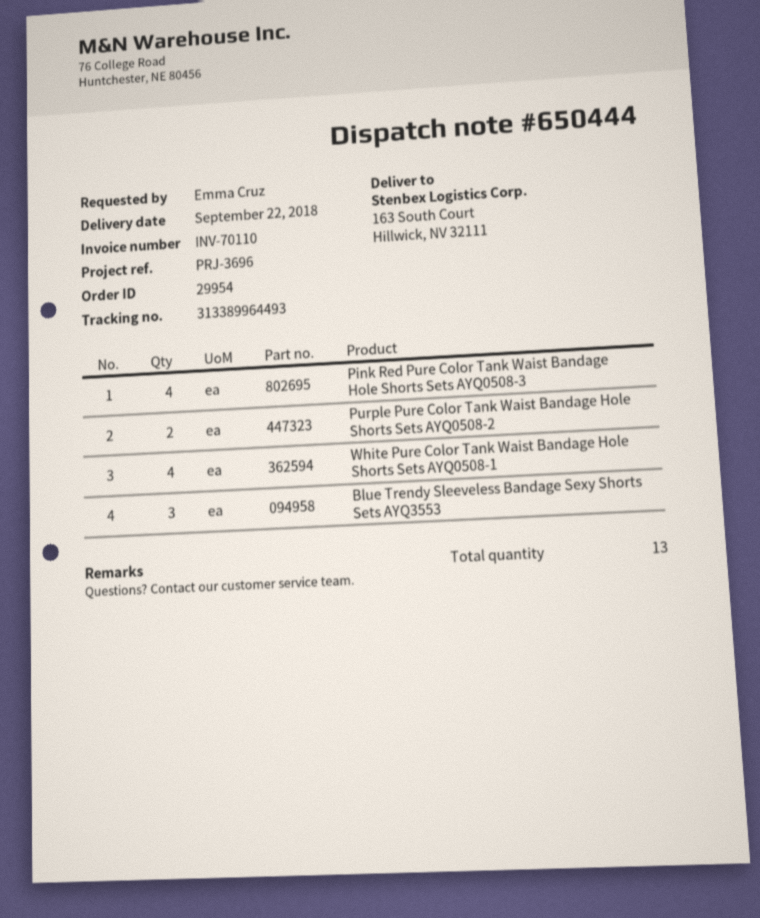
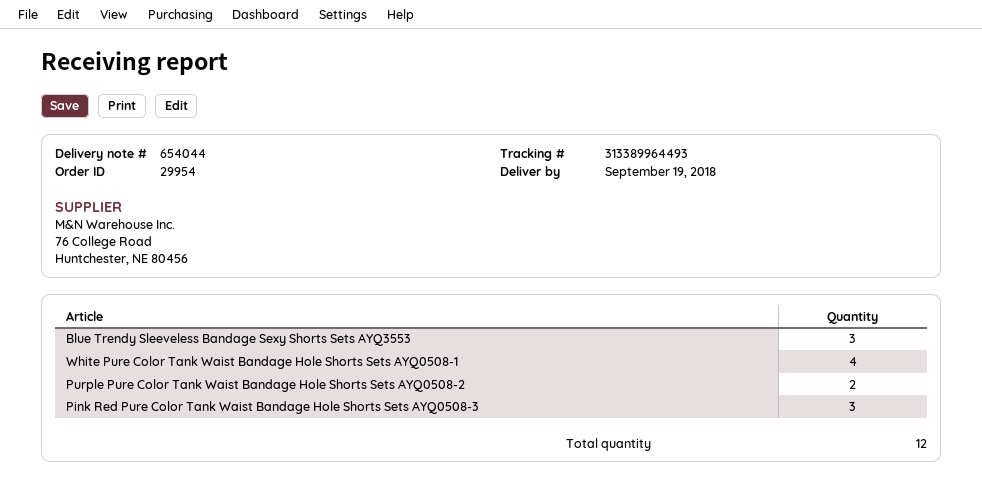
delivery note number: 650444 -> 654044
delivery date: 2018-09-22 -> 2018-09-19
Pink Red Pure Color Tank Waist Bandage Hole Shorts Sets AYQ0508-3: 4 -> 3
total quantity: 13 -> 12

